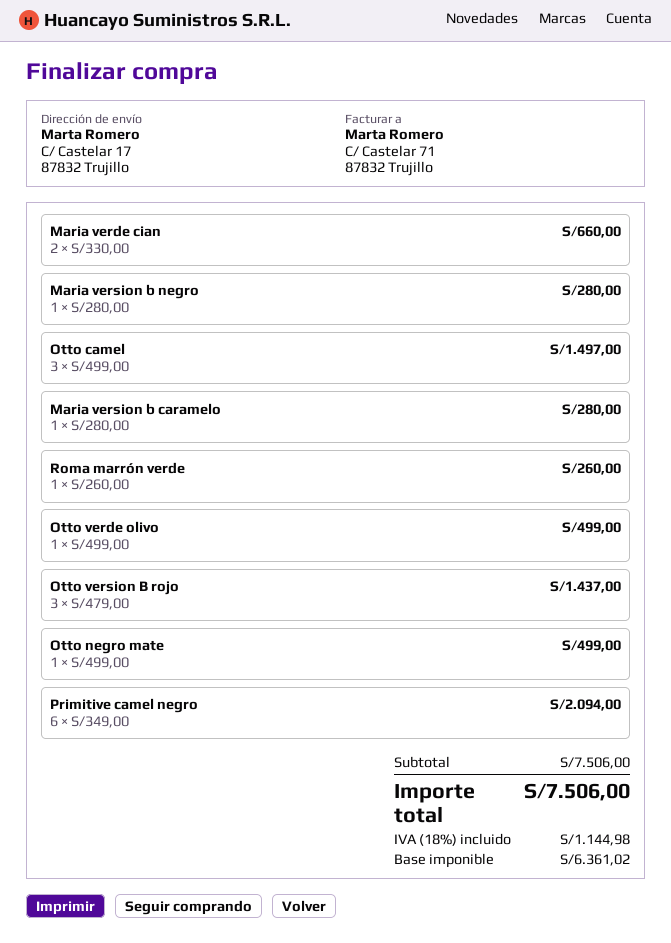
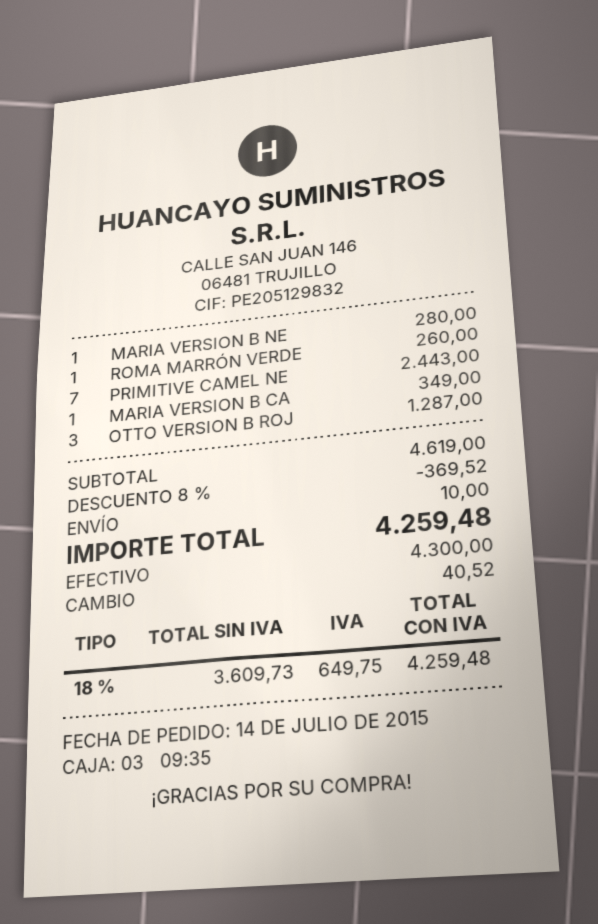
Maria verde cian: 2 for 660.00 -> none
Otto camel: 3 for 1497.00 -> none
Maria version b caramelo: 1 for 280.00 -> 1 for 349.00
Otto verde olivo: 1 for 499.00 -> none
Otto version B rojo: 3 for 1437.00 -> 3 for 1287.00
Otto negro mate: 1 for 499.00 -> none
Primitive camel negro: 6 for 2094.00 -> 7 for 2443.00
subtotal: 7506.00 -> 4619.00
discount: none -> 8% = 369.52
shipping: none -> 10.00
net: 6361.02 -> 3609.73
tax: 18% = 1144.98 -> 18% = 649.75
total: 7506.00 -> 4259.48

